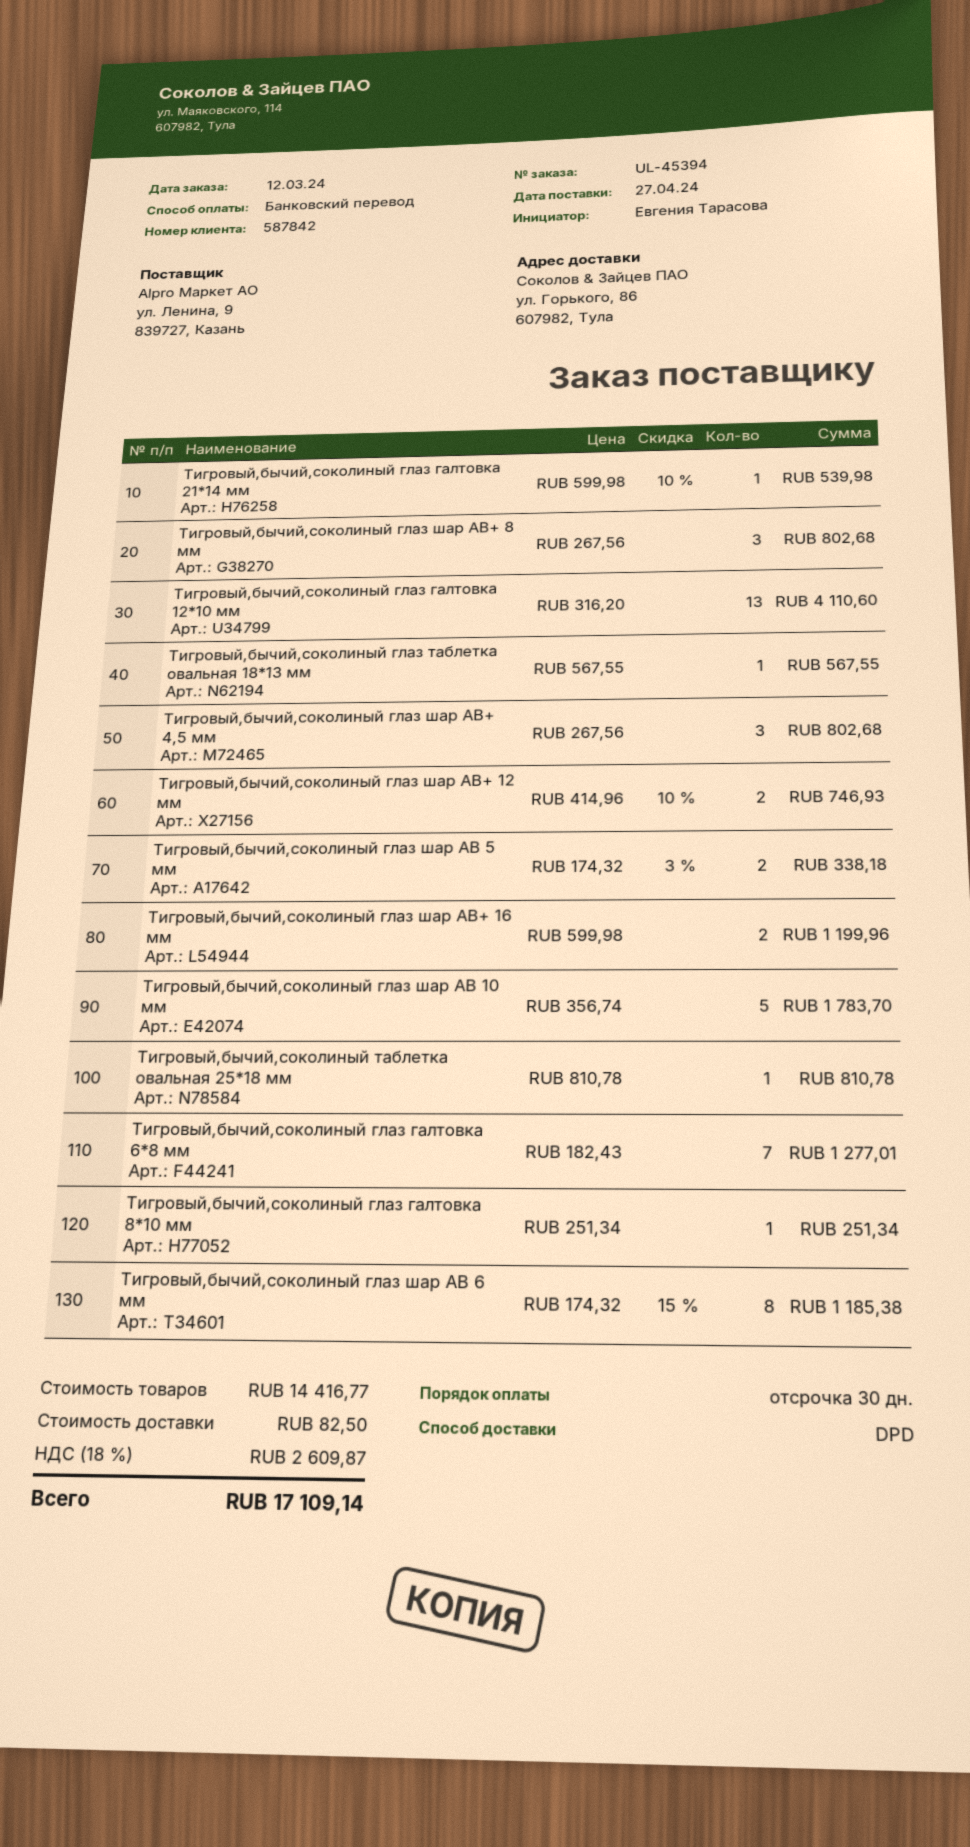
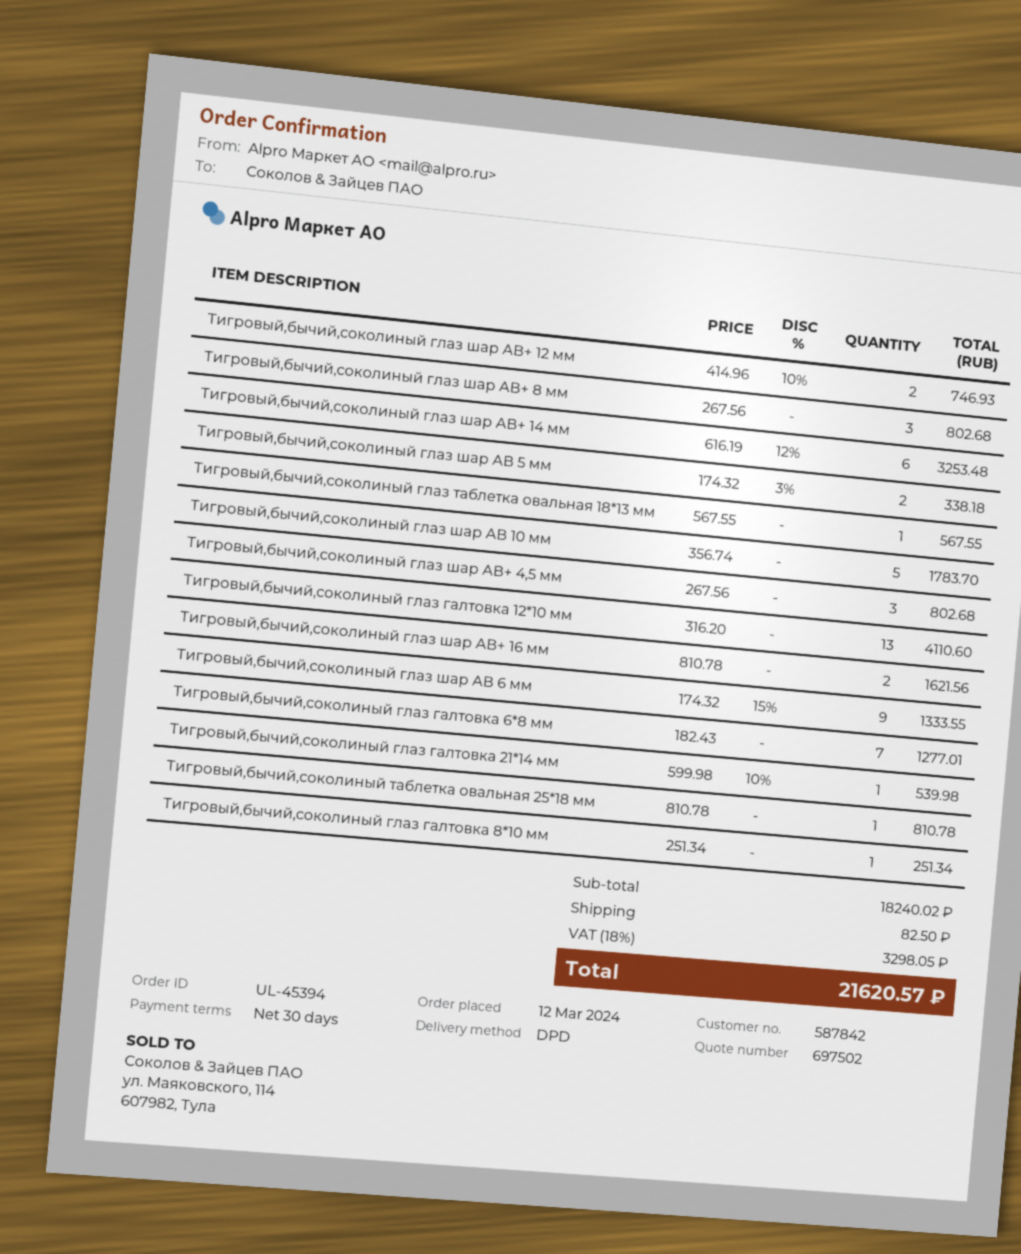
Тигровый,бычий,соколиный глаз шар АВ+ 16 мм: 2 x 599.98 = 1199.96 -> 2 x 810.78 = 1621.56
Тигровый,бычий,соколиный глаз шар АВ 6 мм: 8 x 174.32 - 15% = 1185.38 -> 9 x 174.32 - 15% = 1333.55
Тигровый,бычий,соколиный глаз шар АВ+ 14 мм: none -> 6 x 616.19 - 12% = 3253.48
subtotal: 14416.77 -> 18240.02
tax: 18% = 2609.87 -> 18% = 3298.05
total: 17109.14 -> 21620.57

